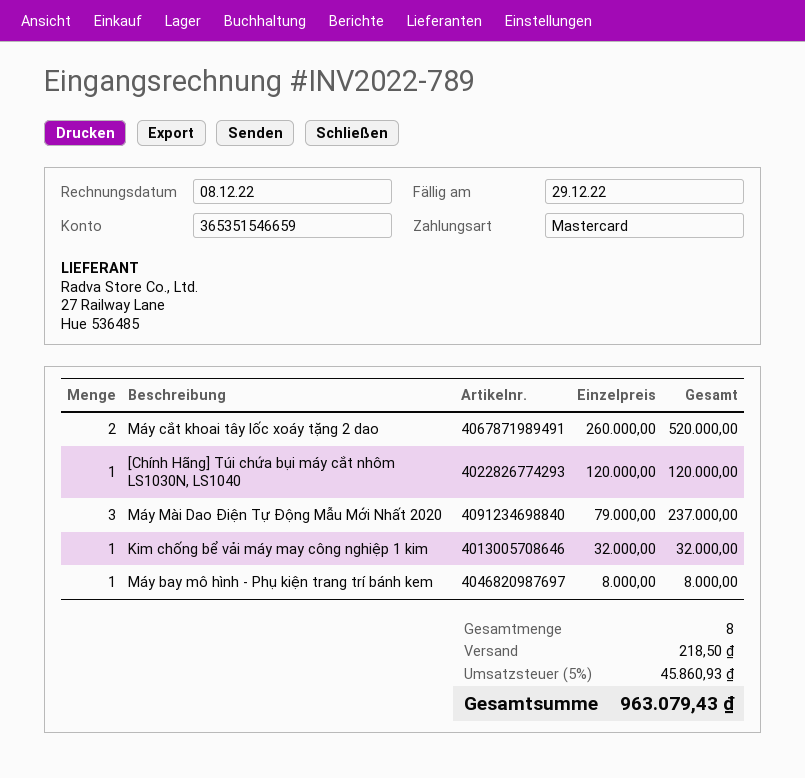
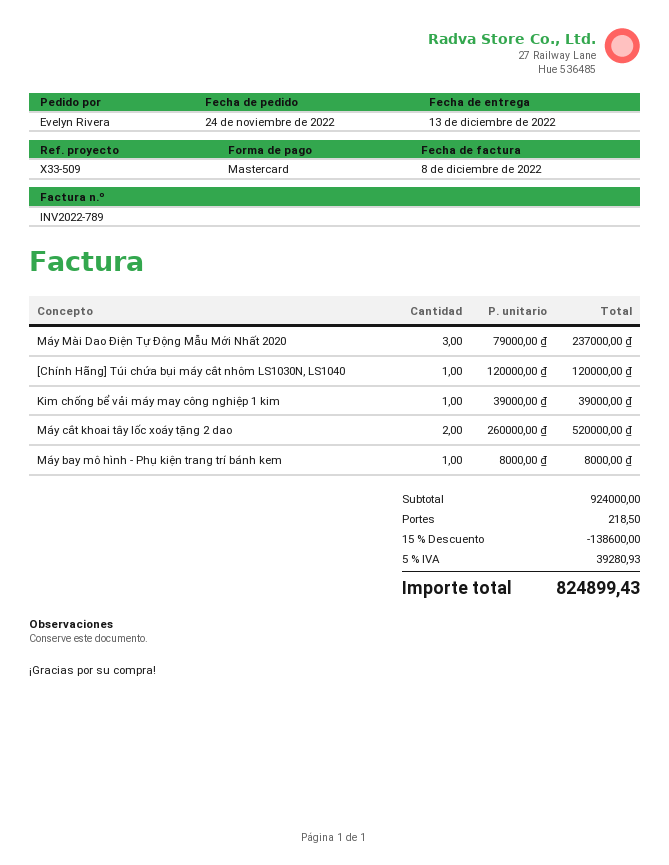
Kim chống bể vải máy may công nghiệp 1 kim: 1 x 32000.00 = 32000.00 -> 1 x 39000.00 = 39000.00
discount: none -> 15% = 138600.00
tax: 5% = 45860.93 -> 5% = 39280.93
total: 963079.43 -> 824899.43

